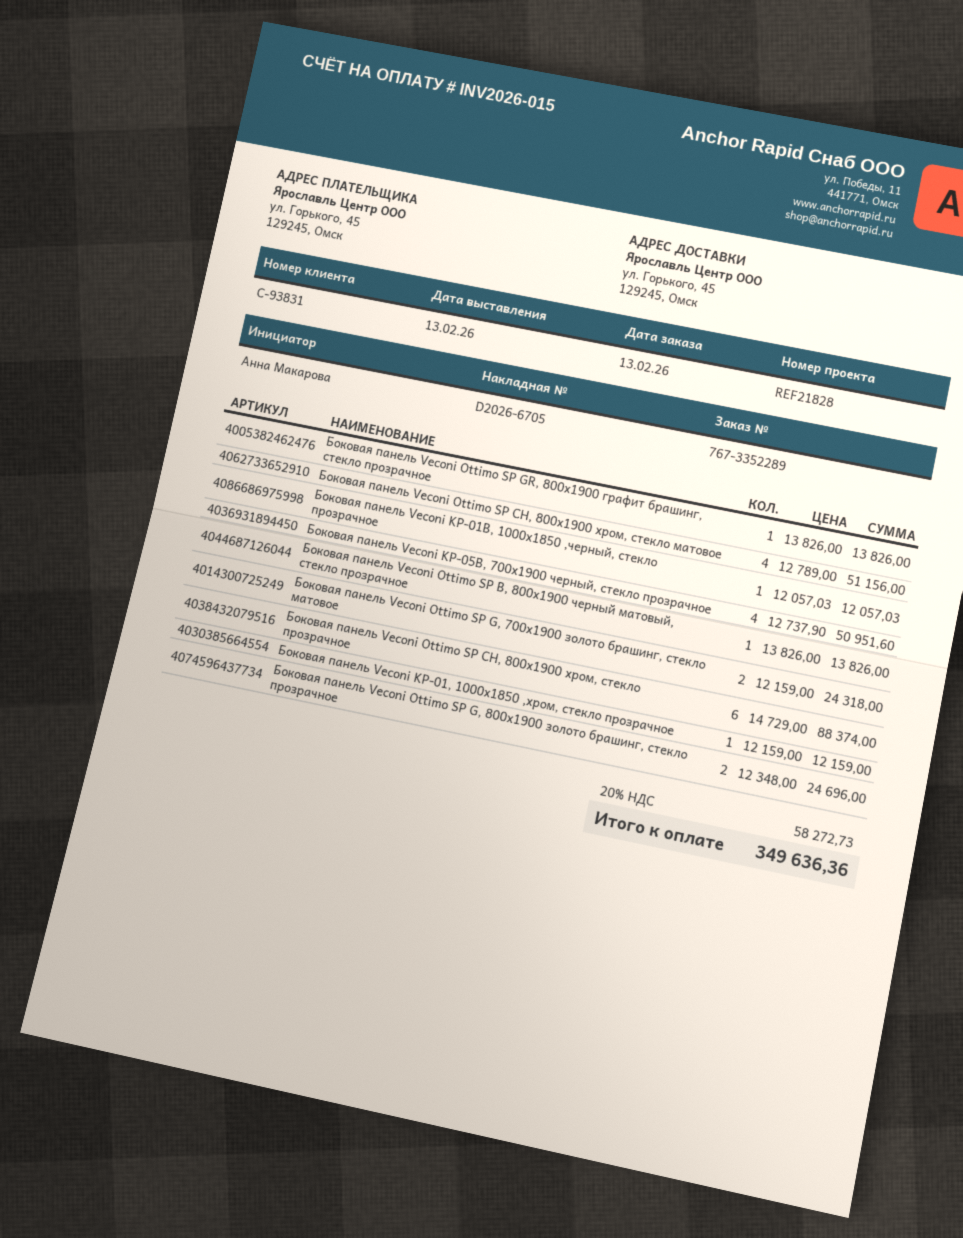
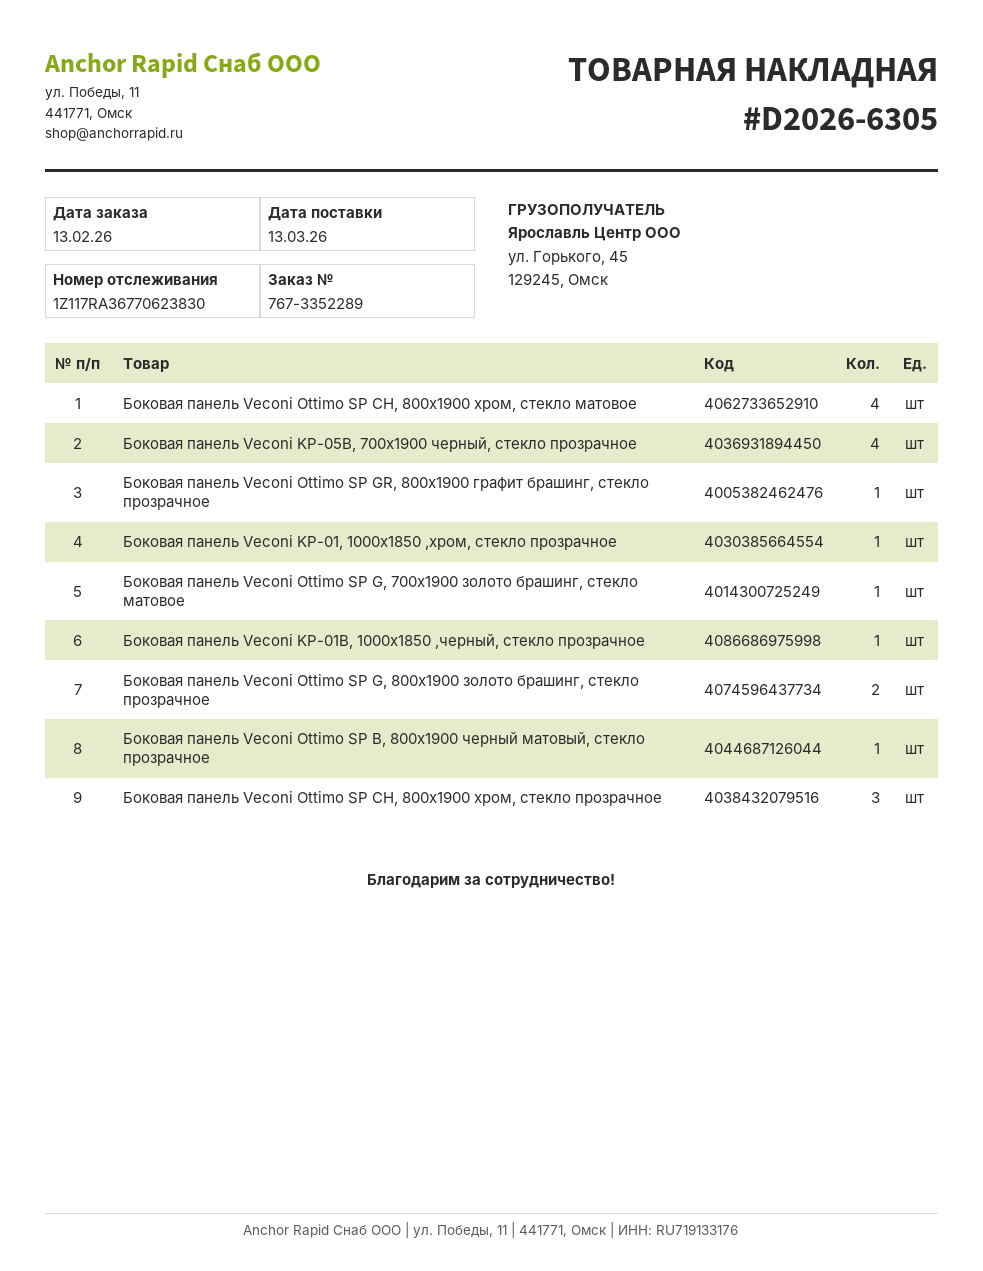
delivery note number: D2026-6705 -> D2026-6305
Боковая панель Veconi Ottimo SP G, 700х1900 золото брашинг, стекло матовое: 2 -> 1
Боковая панель Veconi Ottimo SP CH, 800х1900 хром, стекло прозрачное: 6 -> 3

